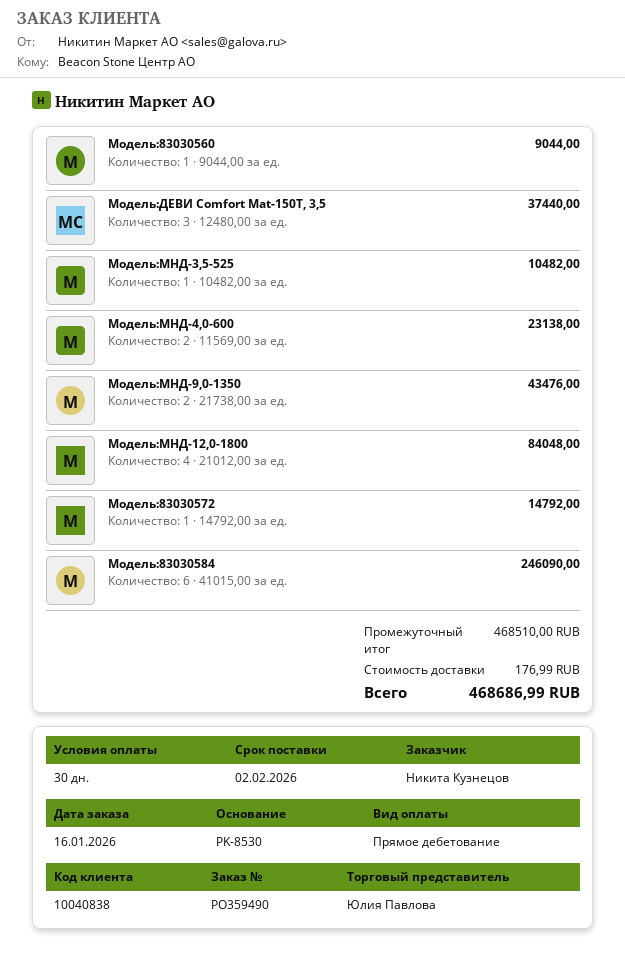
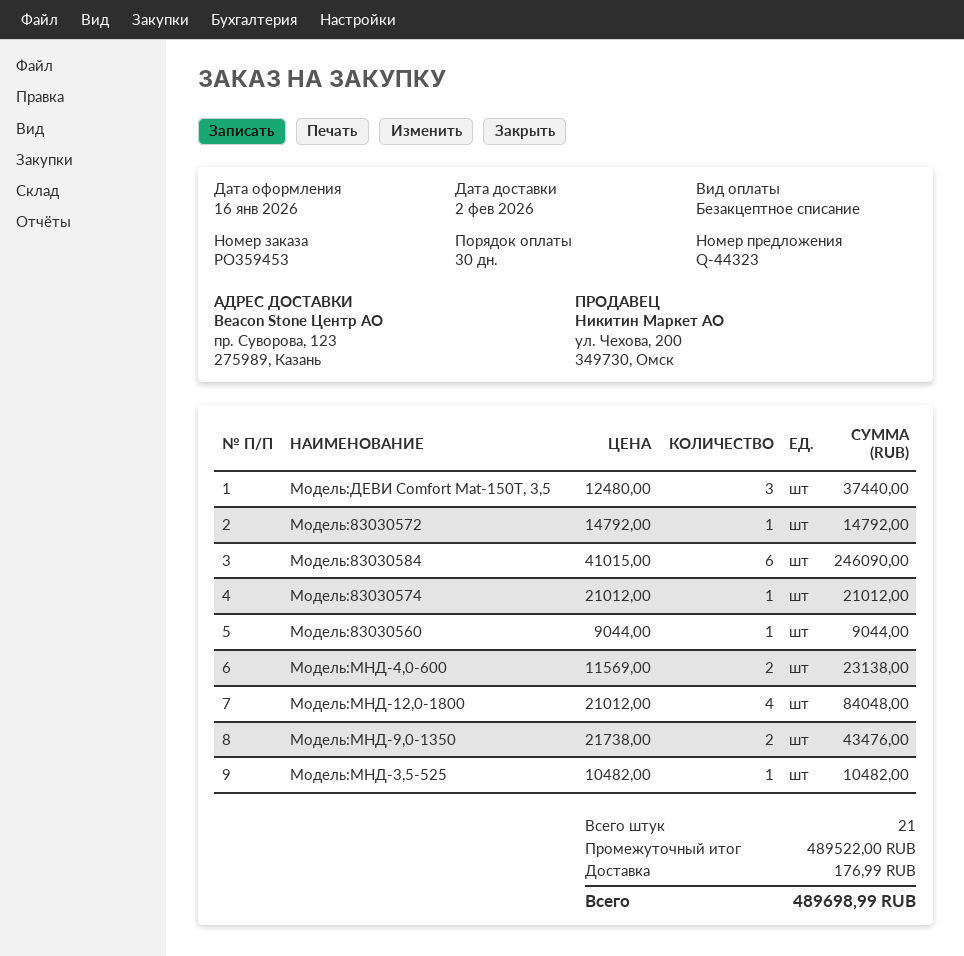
order number: PO359490 -> PO359453
Модель:83030574: none -> 1 x 21012.00 = 21012.00
subtotal: 468510.00 -> 489522.00
total: 468686.99 -> 489698.99

